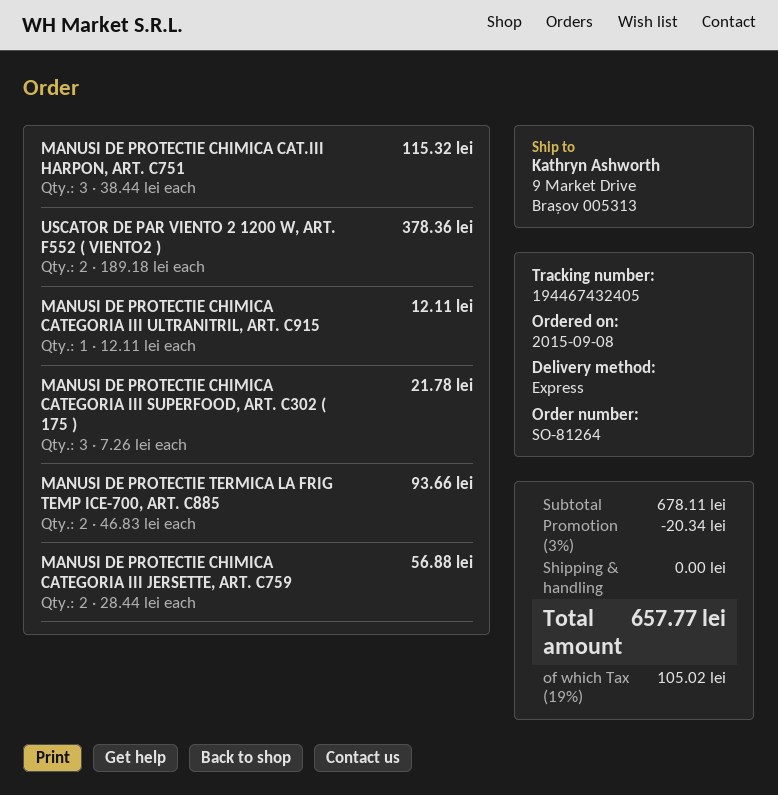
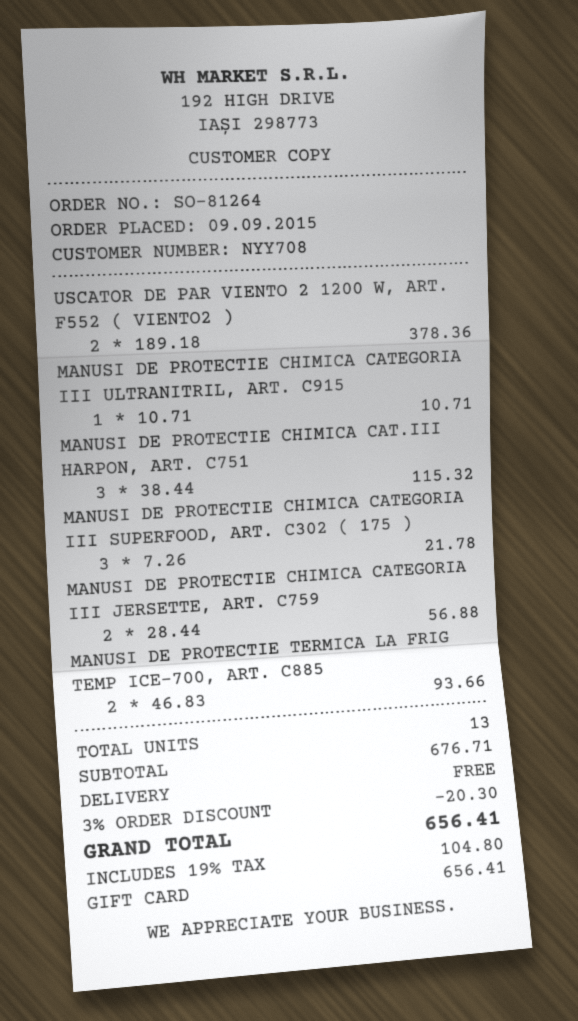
order date: 2015-09-08 -> 2015-09-09
MANUSI DE PROTECTIE CHIMICA CATEGORIA III ULTRANITRIL, ART. C915: 1 x 12.11 = 12.11 -> 1 x 10.71 = 10.71
subtotal: 678.11 -> 676.71
discount: 3% = 20.34 -> 3% = 20.30
tax: 19% = 105.02 -> 19% = 104.80
total: 657.77 -> 656.41

